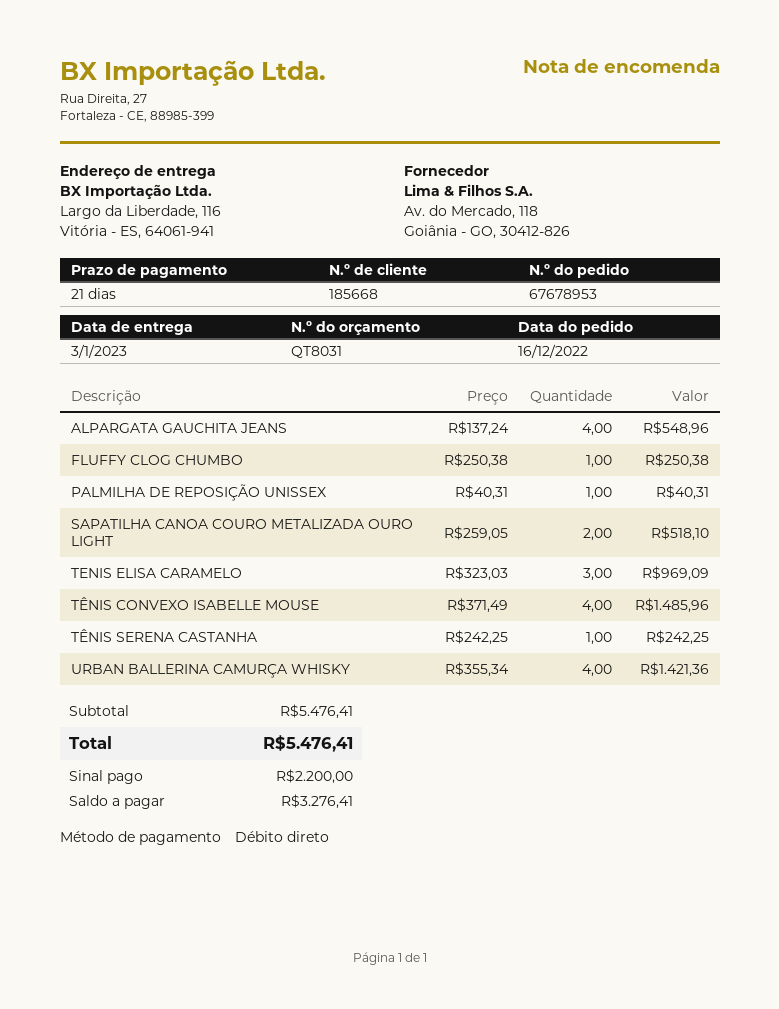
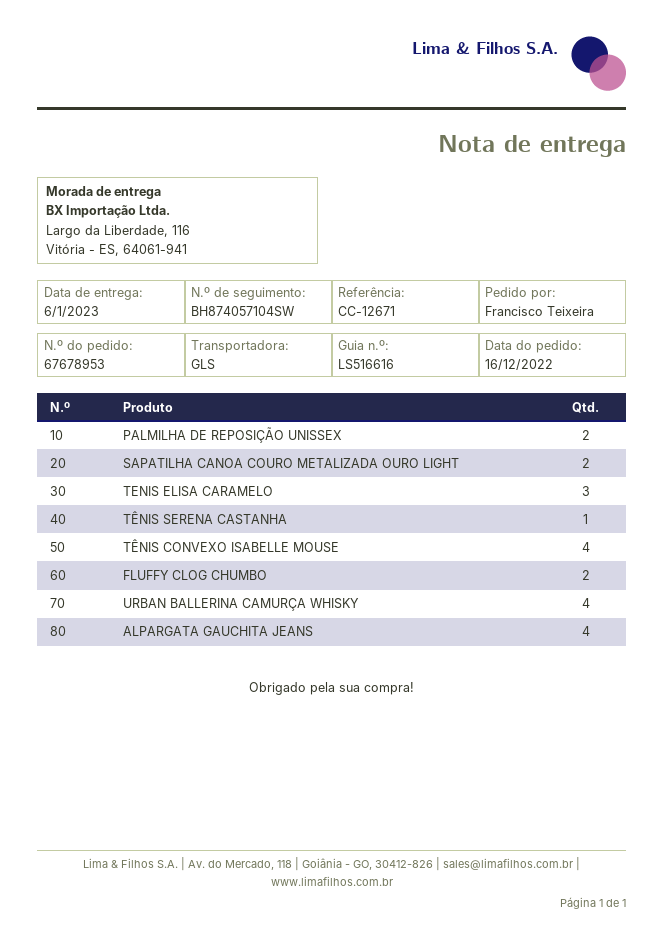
delivery date: 2023-01-03 -> 2023-01-06
FLUFFY CLOG CHUMBO: 1 -> 2
PALMILHA DE REPOSIÇÃO UNISSEX: 1 -> 2

